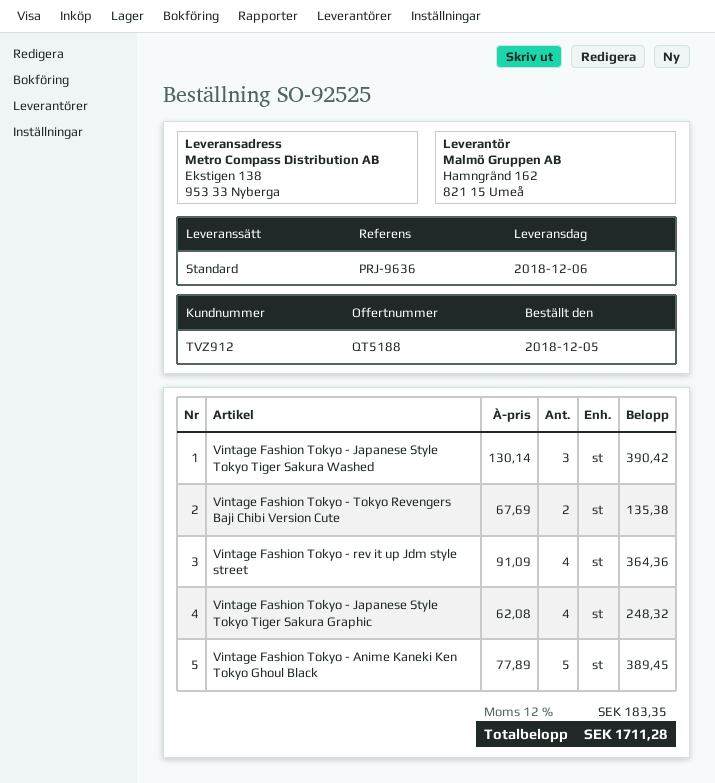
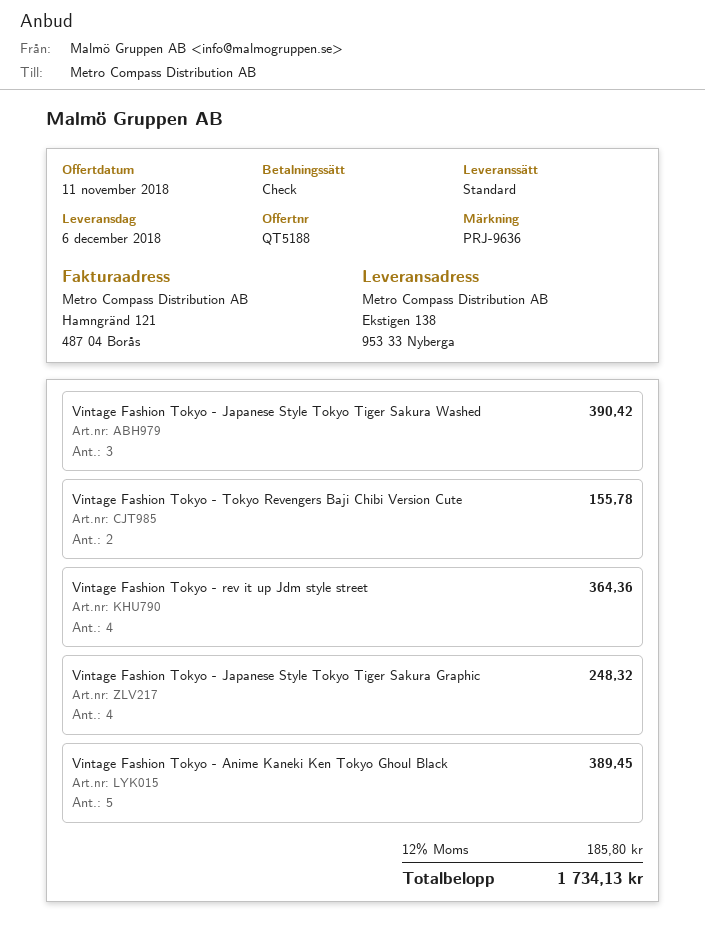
Vintage Fashion Tokyo - Tokyo Revengers Baji Chibi Version Cute: 2 for 135.38 -> 2 for 155.78
tax: 12% = 183.35 -> 12% = 185.80
total: 1711.28 -> 1734.13

